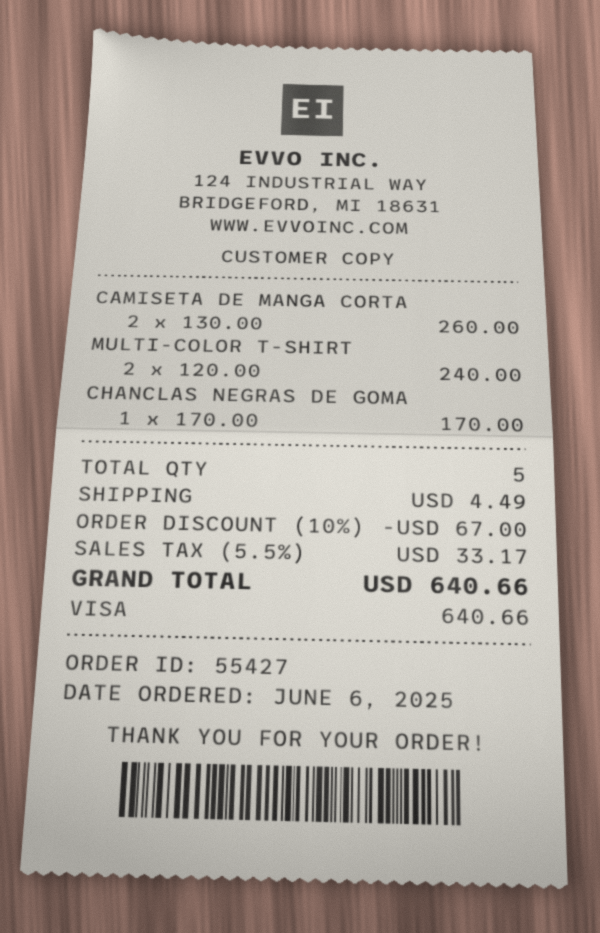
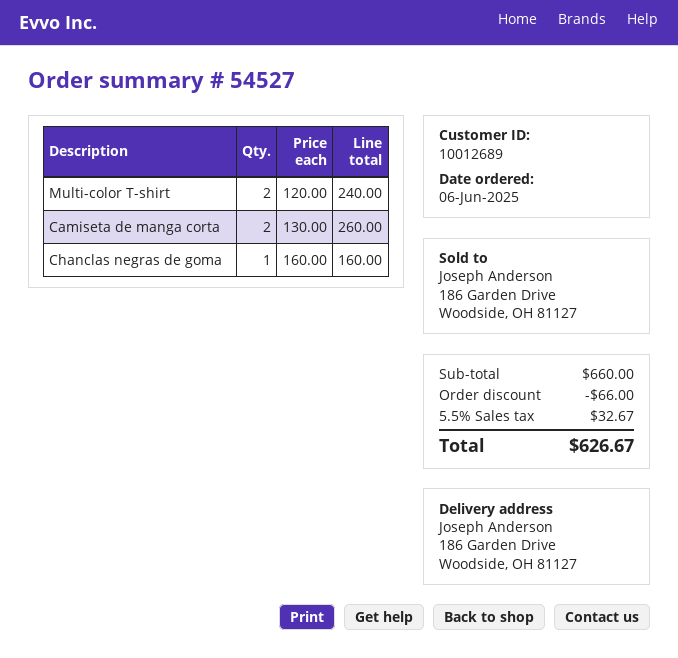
order number: 55427 -> 54527
CHANCLAS NEGRAS DE GOMA: 1 x 170.00 = 170.00 -> 1 x 160.00 = 160.00
discount: 67.00 -> 66.00
shipping: 4.49 -> none
tax: 5.5% = 33.17 -> 5.5% = 32.67
total: 640.66 -> 626.67

